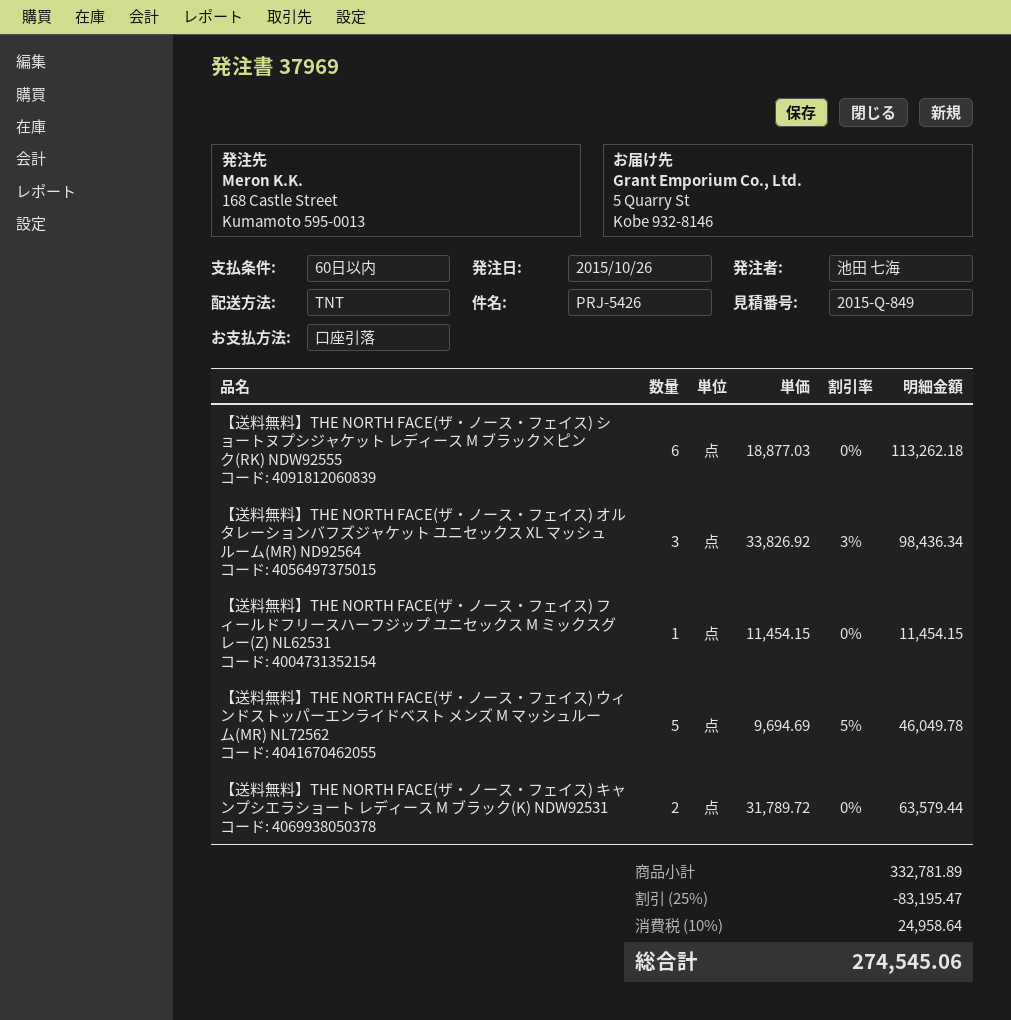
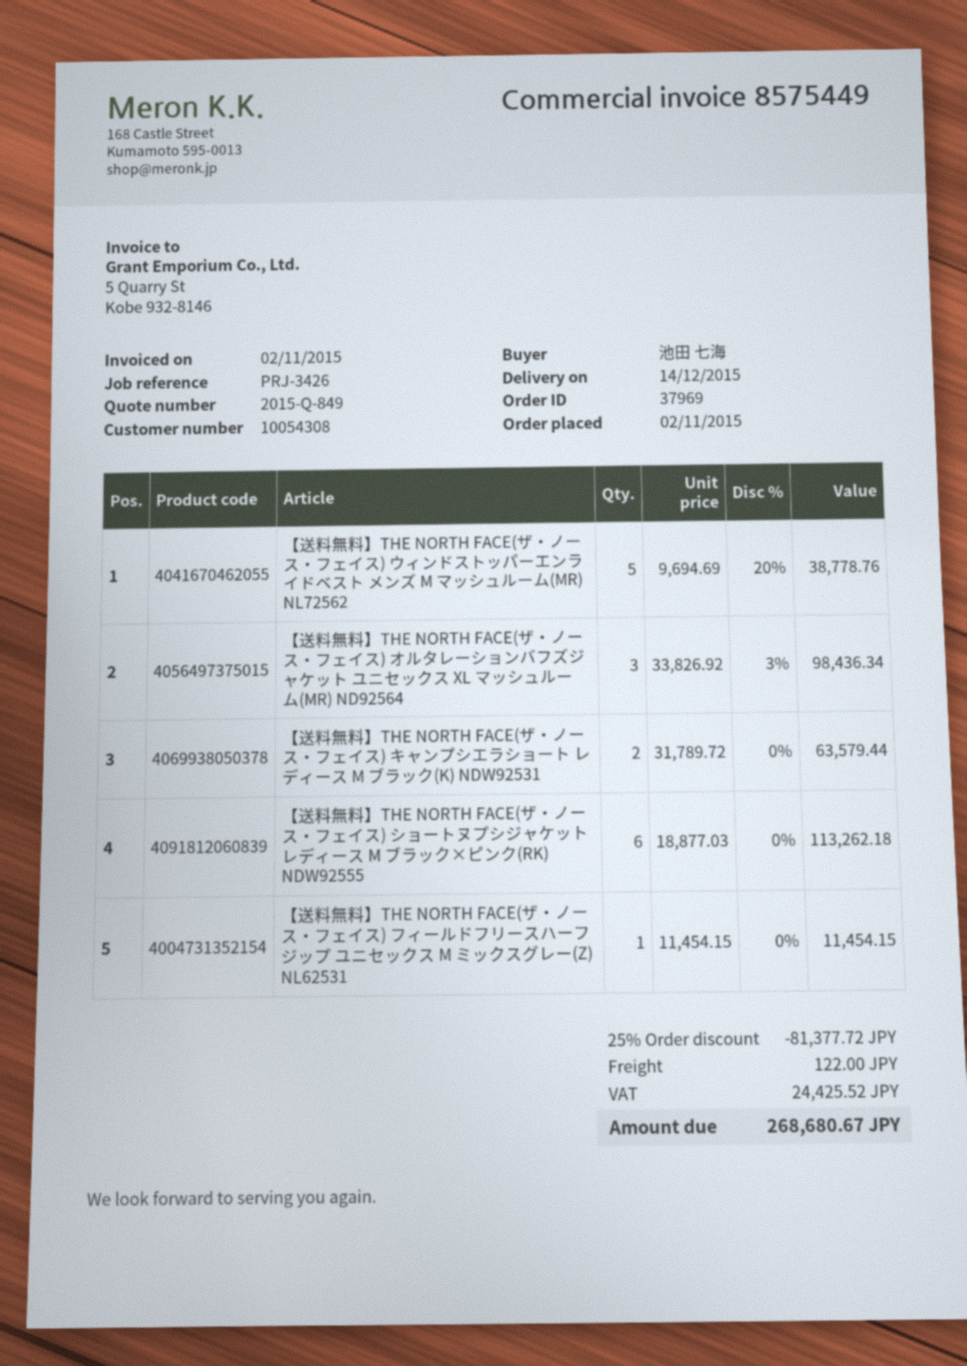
order date: 2015-10-26 -> 2015-11-02
reference: PRJ-5426 -> PRJ-3426
【送料無料】THE NORTH FACE(ザ・ノース・フェイス) ウィンドストッパーエンライドベスト メンズ M マッシュルーム(MR) NL72562: 5 x 9694.69 - 5% = 46049.78 -> 5 x 9694.69 - 20% = 38778.76
discount: 25% = 83195.47 -> 25% = 81377.72
shipping: none -> 122.00
tax: 24958.64 -> 24425.52
total: 274545.06 -> 268680.67

